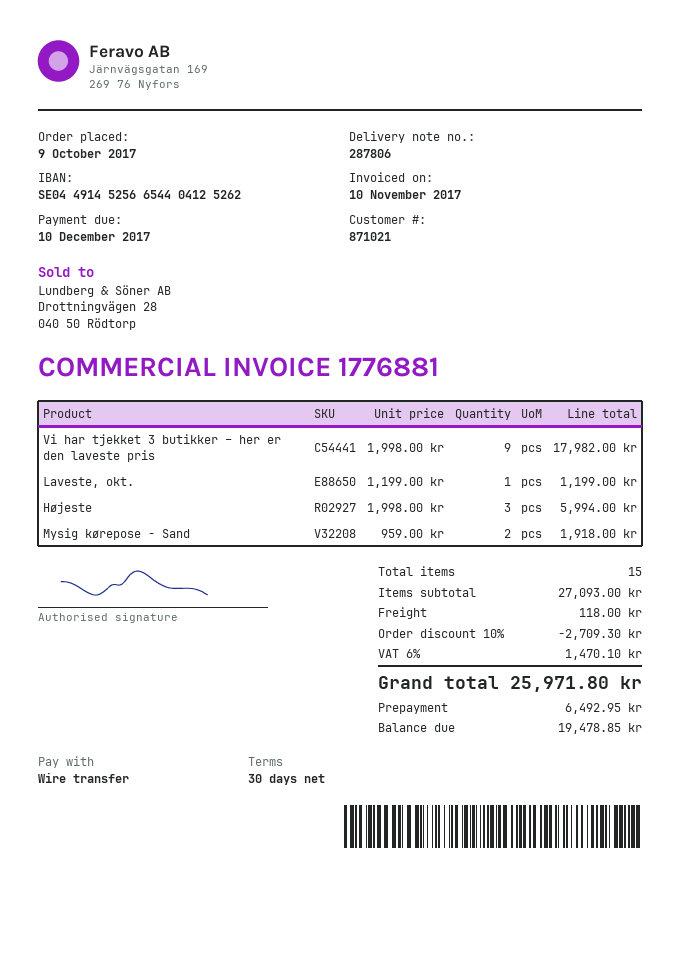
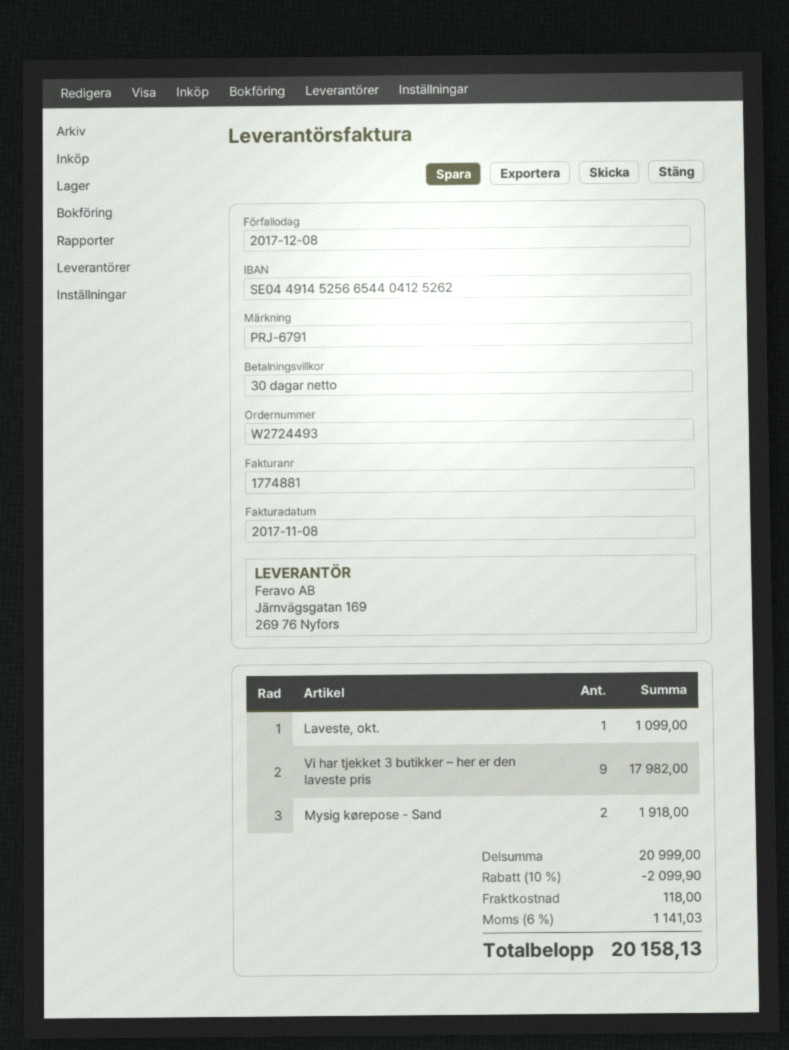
invoice number: 1776881 -> 1774881
invoice date: 2017-11-10 -> 2017-11-08
due date: 2017-12-10 -> 2017-12-08
Laveste, okt.: 1 for 1199.00 -> 1 for 1099.00
Højeste: 3 for 5994.00 -> none
subtotal: 27093.00 -> 20999.00
discount: 10% = 2709.30 -> 10% = 2099.90
tax: 6% = 1470.10 -> 6% = 1141.03
total: 25971.80 -> 20158.13

